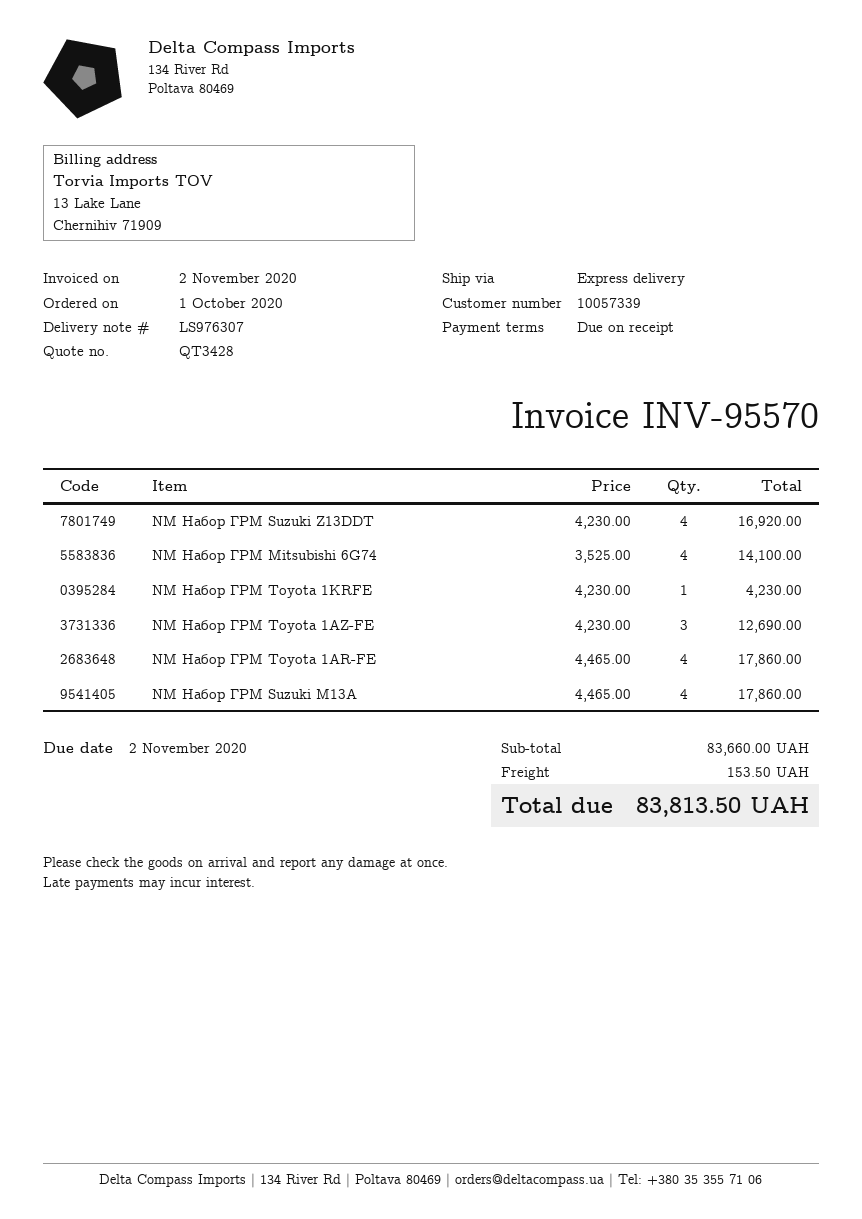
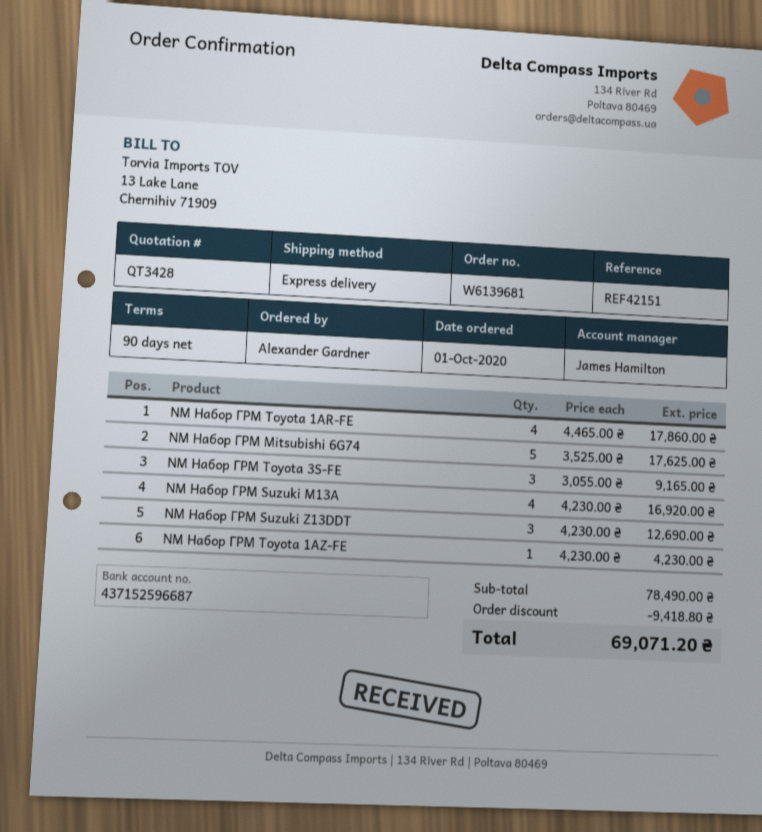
payment terms: on receipt -> 90 days
NM Набор ГРМ Suzuki Z13DDT: 4 x 4230.00 = 16920.00 -> 3 x 4230.00 = 12690.00
NM Набор ГРМ Mitsubishi 6G74: 4 x 3525.00 = 14100.00 -> 5 x 3525.00 = 17625.00
NM Набор ГРМ Toyota 1KRFE: 1 x 4230.00 = 4230.00 -> none
NM Набор ГРМ Toyota 1AZ-FE: 3 x 4230.00 = 12690.00 -> 1 x 4230.00 = 4230.00
NM Набор ГРМ Suzuki M13A: 4 x 4465.00 = 17860.00 -> 4 x 4230.00 = 16920.00
NM Набор ГРМ Toyota 3S-FE: none -> 3 x 3055.00 = 9165.00
subtotal: 83660.00 -> 78490.00
discount: none -> 9418.80
shipping: 153.50 -> none
total: 83813.50 -> 69071.20

